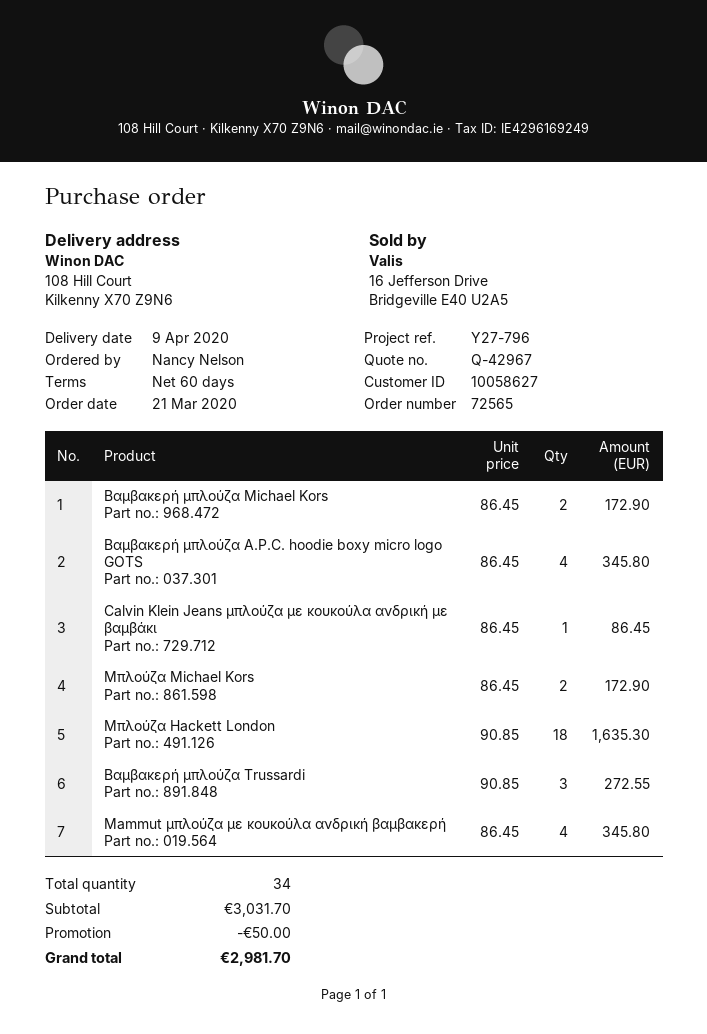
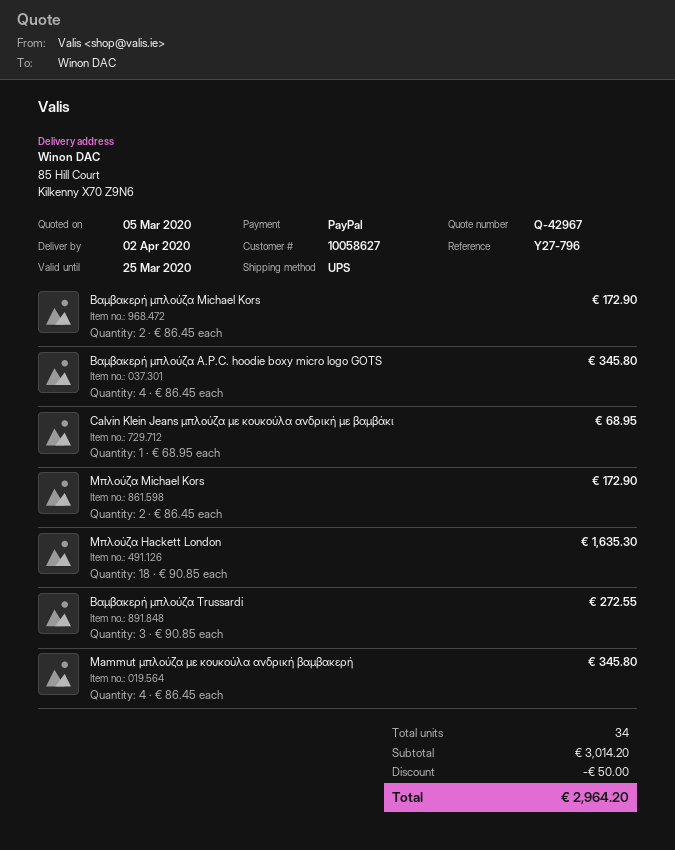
delivery date: 2020-04-09 -> 2020-04-02
ship to: 108 Hill Court, Kilkenny X70 Z9N6 -> 85 Hill Court, Kilkenny X70 Z9N6
Calvin Klein Jeans μπλούζα με κουκούλα ανδρική με βαμβάκι: 1 x 86.45 = 86.45 -> 1 x 68.95 = 68.95
subtotal: 3031.70 -> 3014.20
total: 2981.70 -> 2964.20

